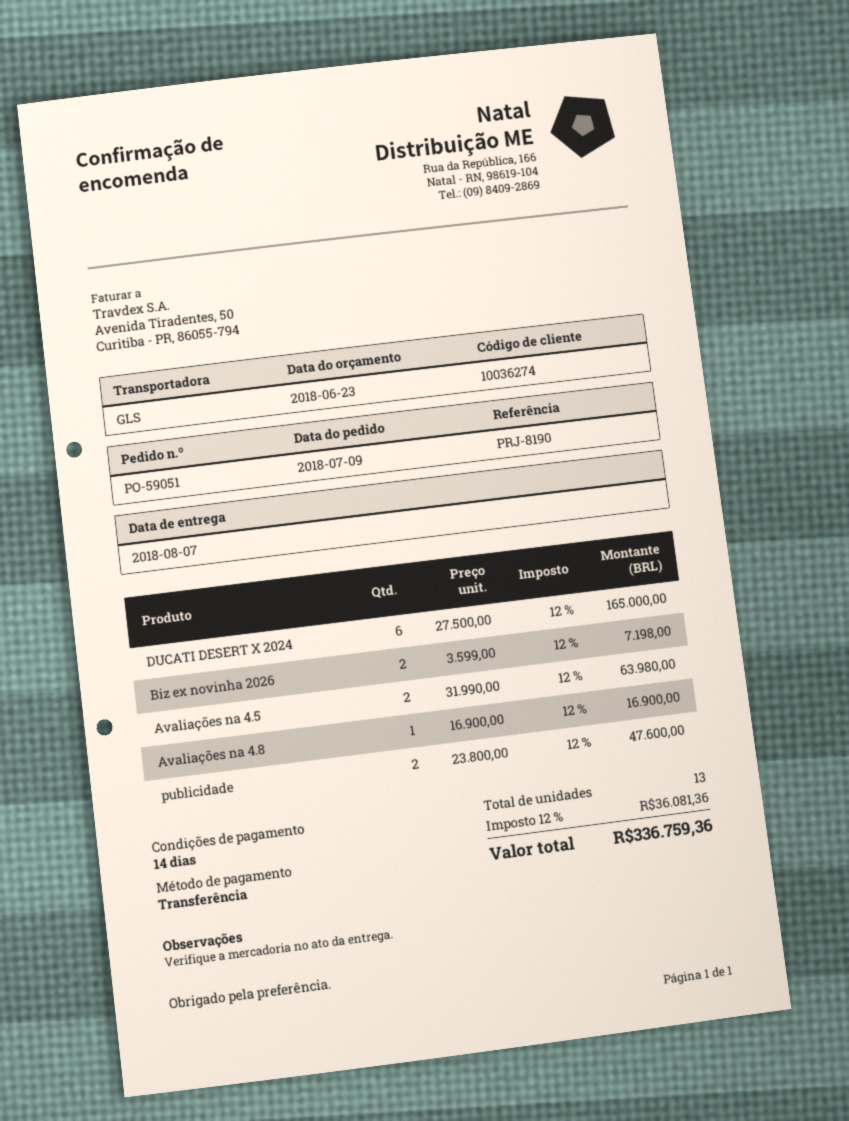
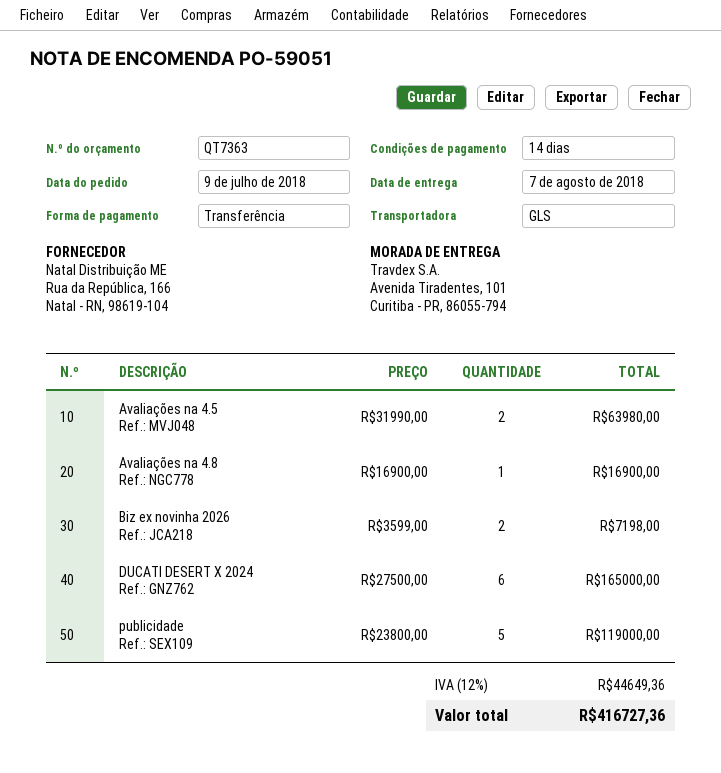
publicidade: 2 x 23800.00 = 47600.00 -> 5 x 23800.00 = 119000.00
tax: 12% = 36081.36 -> 12% = 44649.36
total: 336759.36 -> 416727.36

